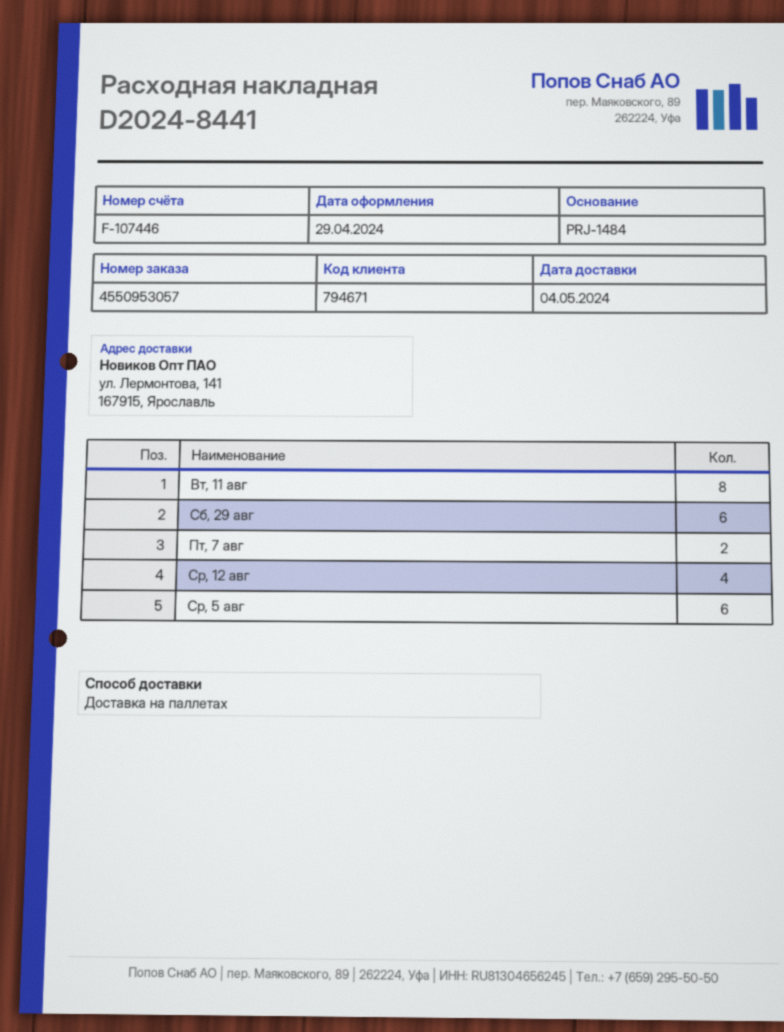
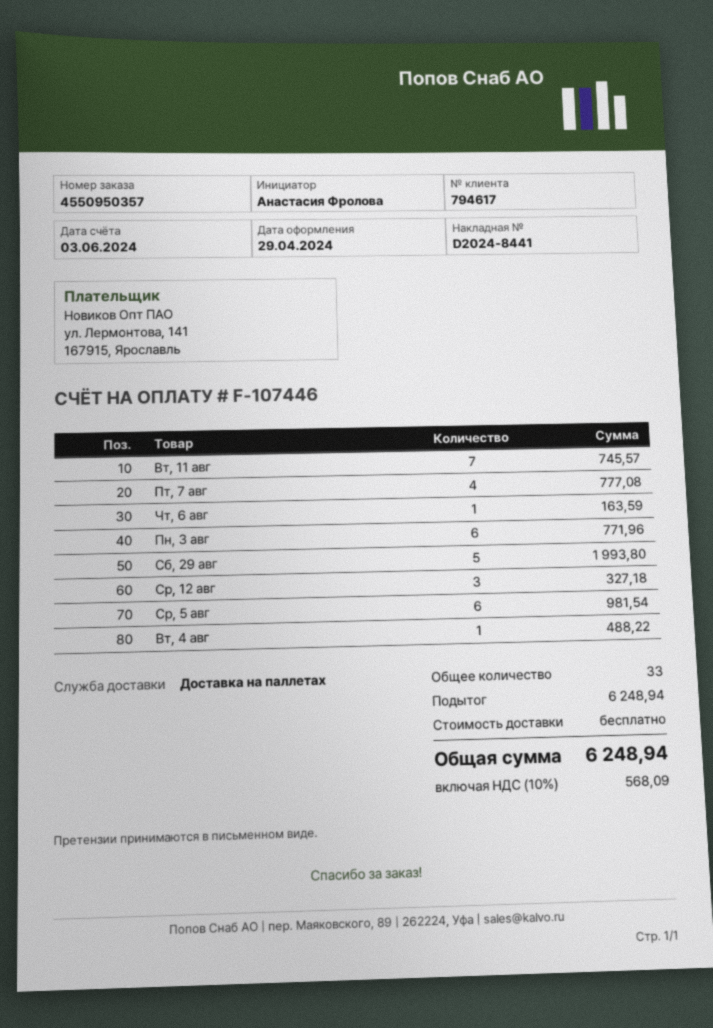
order number: 4550953057 -> 4550950357
customer number: 794671 -> 794617
Вт, 11 авг: 8 -> 7
Сб, 29 авг: 6 -> 5
Пт, 7 авг: 2 -> 4
Ср, 12 авг: 4 -> 3
Чт, 6 авг: none -> 1
Пн, 3 авг: none -> 6
Вт, 4 авг: none -> 1

